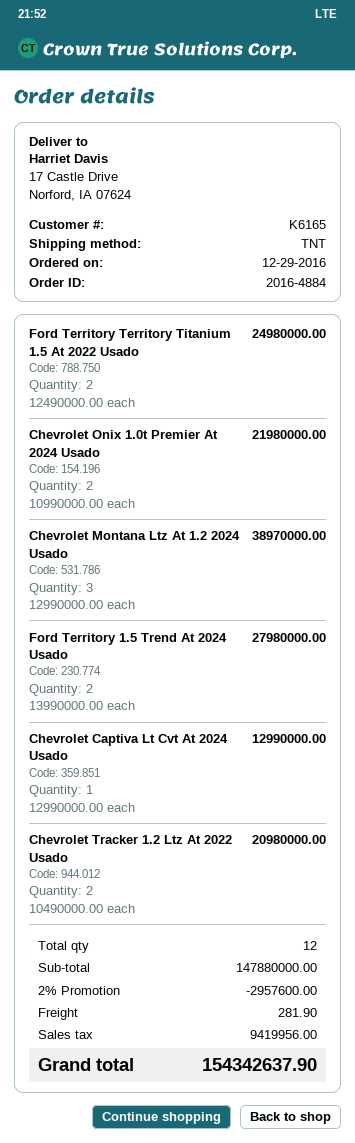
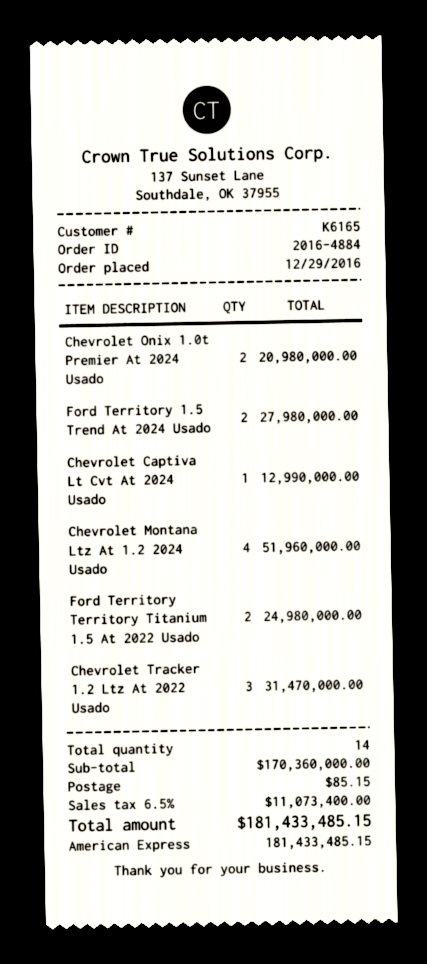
Chevrolet Onix 1.0t Premier At 2024 Usado: 2 for 21980000.00 -> 2 for 20980000.00
Chevrolet Montana Ltz At 1.2 2024 Usado: 3 for 38970000.00 -> 4 for 51960000.00
Chevrolet Tracker 1.2 Ltz At 2022 Usado: 2 for 20980000.00 -> 3 for 31470000.00
total quantity: 12 -> 14
subtotal: 147880000.00 -> 170360000.00
discount: 2% = 2957600.00 -> none
shipping: 281.90 -> 85.15
tax: 9419956.00 -> 11073400.00
total: 154342637.90 -> 181433485.15

